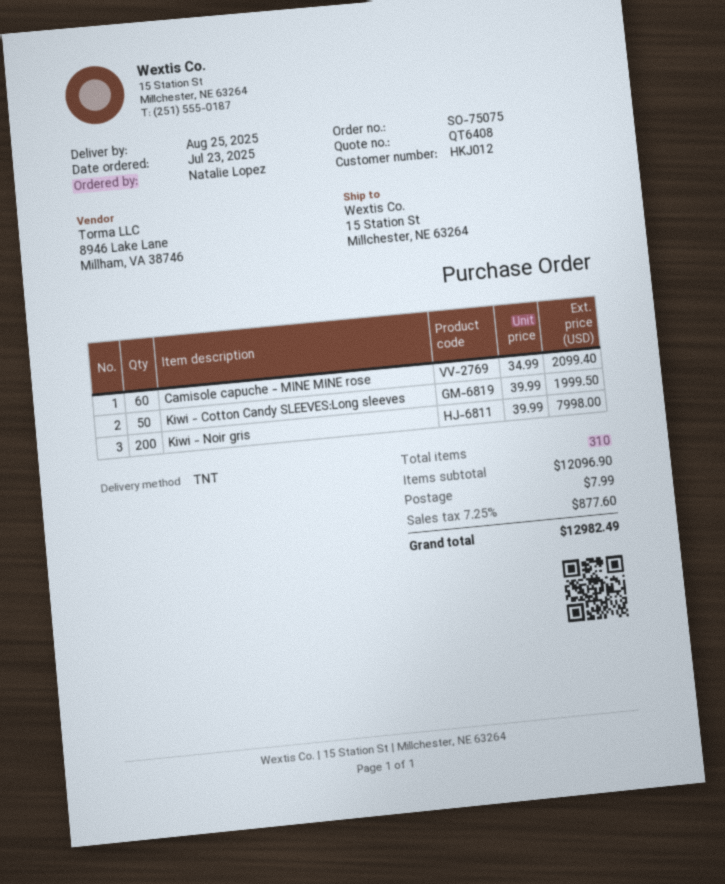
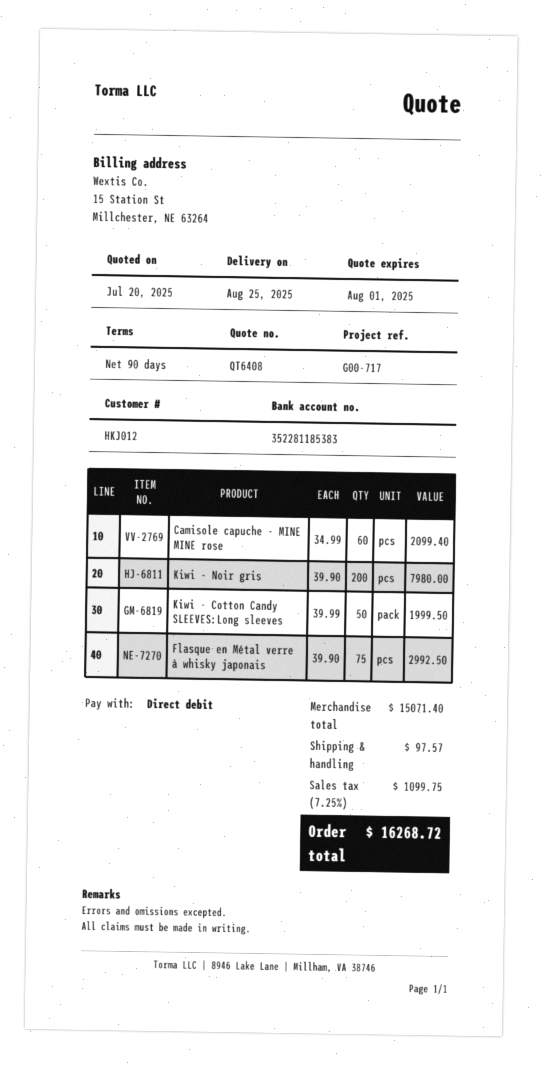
Kiwi - Noir gris: 200 x 39.99 = 7998.00 -> 200 x 39.90 = 7980.00
Flasque en Métal verre à whisky japonais: none -> 75 x 39.90 = 2992.50
subtotal: 12096.90 -> 15071.40
shipping: 7.99 -> 97.57
tax: 7.25% = 877.60 -> 7.25% = 1099.75
total: 12982.49 -> 16268.72

